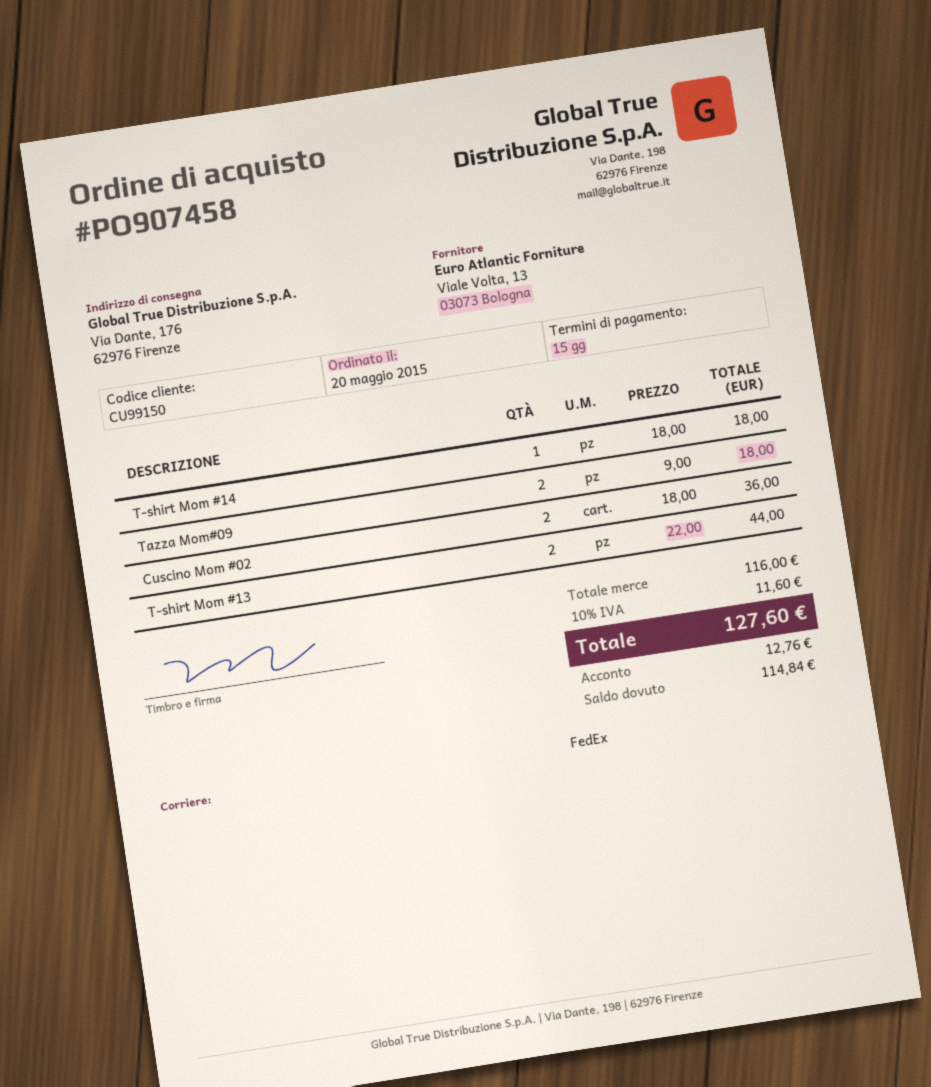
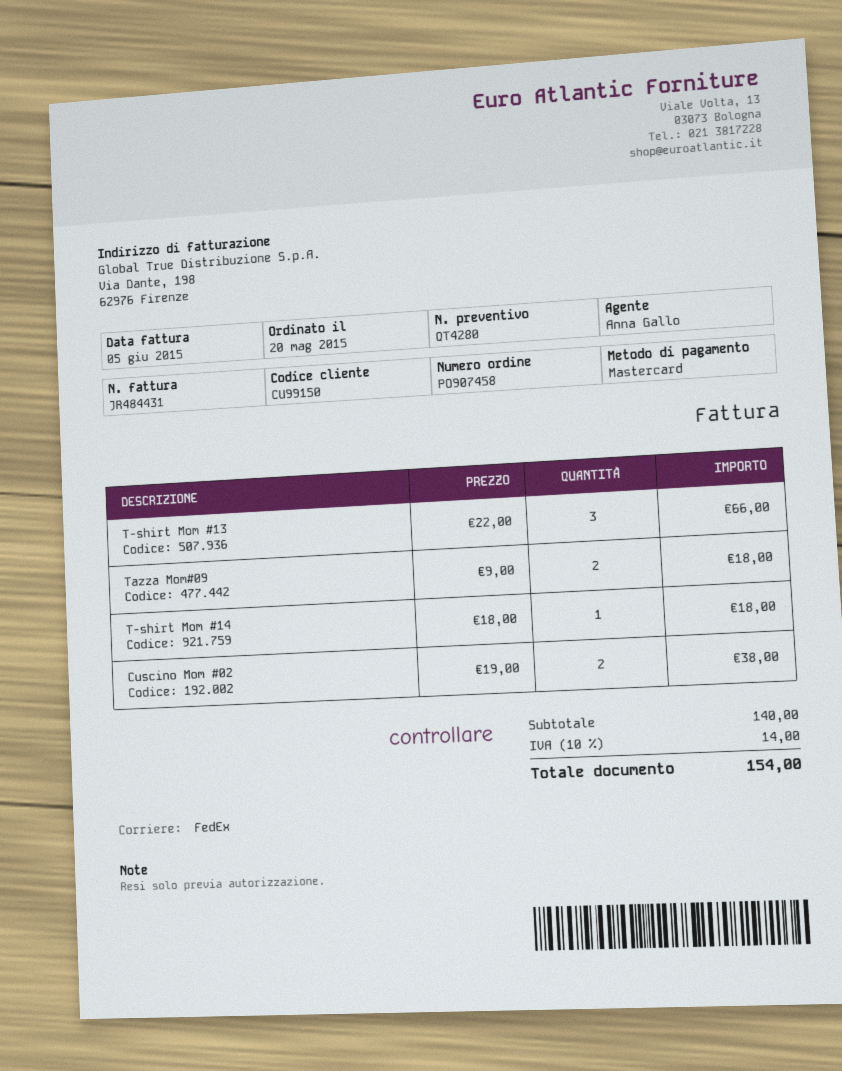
Cuscino Mom #02: 2 x 18.00 = 36.00 -> 2 x 19.00 = 38.00
T-shirt Mom #13: 2 x 22.00 = 44.00 -> 3 x 22.00 = 66.00
subtotal: 116.00 -> 140.00
tax: 10% = 11.60 -> 10% = 14.00
total: 127.60 -> 154.00

